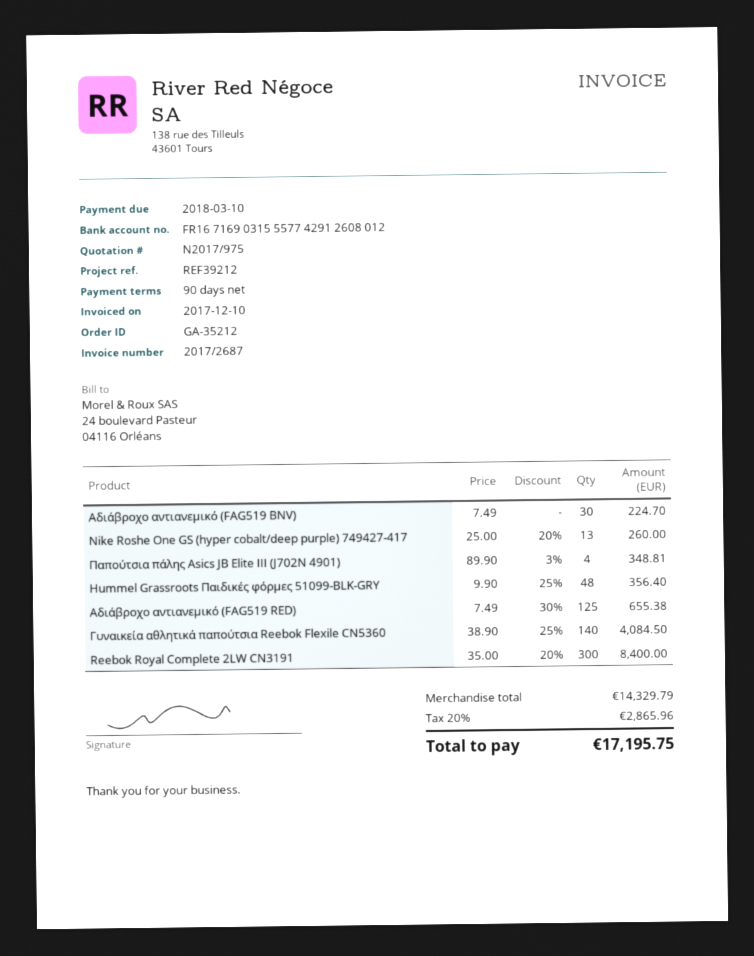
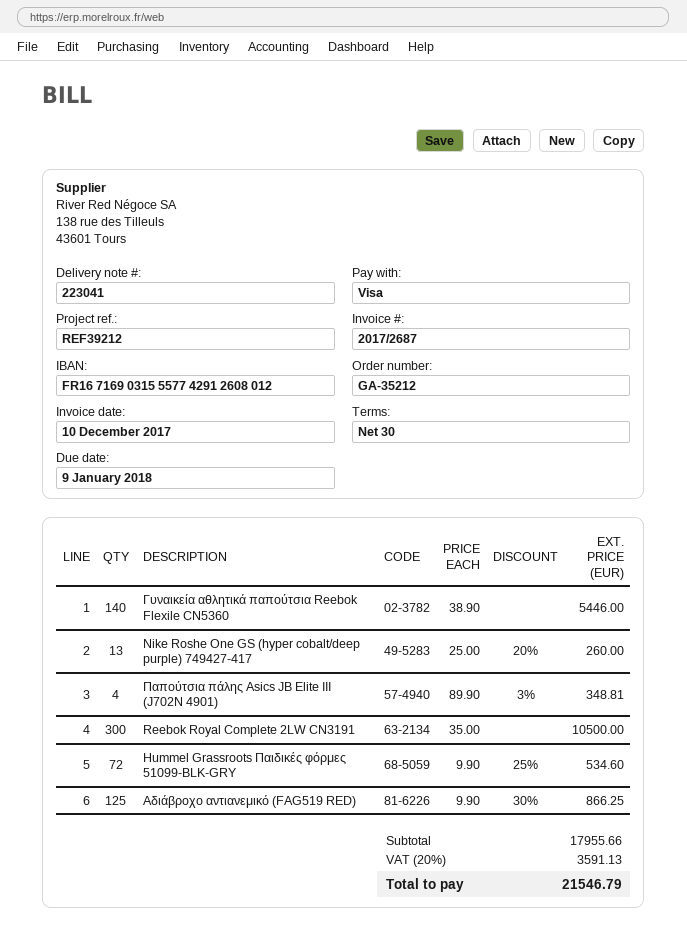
payment terms: 90 days -> 30 days
due date: 2018-03-10 -> 2018-01-09
Αδιάβροχο αντιανεμικό (FAG519 BNV): 30 x 7.49 = 224.70 -> none
Hummel Grassroots Παιδικές φόρμες 51099-BLK-GRY: 48 x 9.90 - 25% = 356.40 -> 72 x 9.90 - 25% = 534.60
Αδιάβροχο αντιανεμικό (FAG519 RED): 125 x 7.49 - 30% = 655.38 -> 125 x 9.90 - 30% = 866.25
Γυναικεία αθλητικά παπούτσια Reebok Flexile CN5360: 140 x 38.90 - 25% = 4084.50 -> 140 x 38.90 = 5446.00
Reebok Royal Complete 2LW CN3191: 300 x 35.00 - 20% = 8400.00 -> 300 x 35.00 = 10500.00
subtotal: 14329.79 -> 17955.66
tax: 20% = 2865.96 -> 20% = 3591.13
total: 17195.75 -> 21546.79

